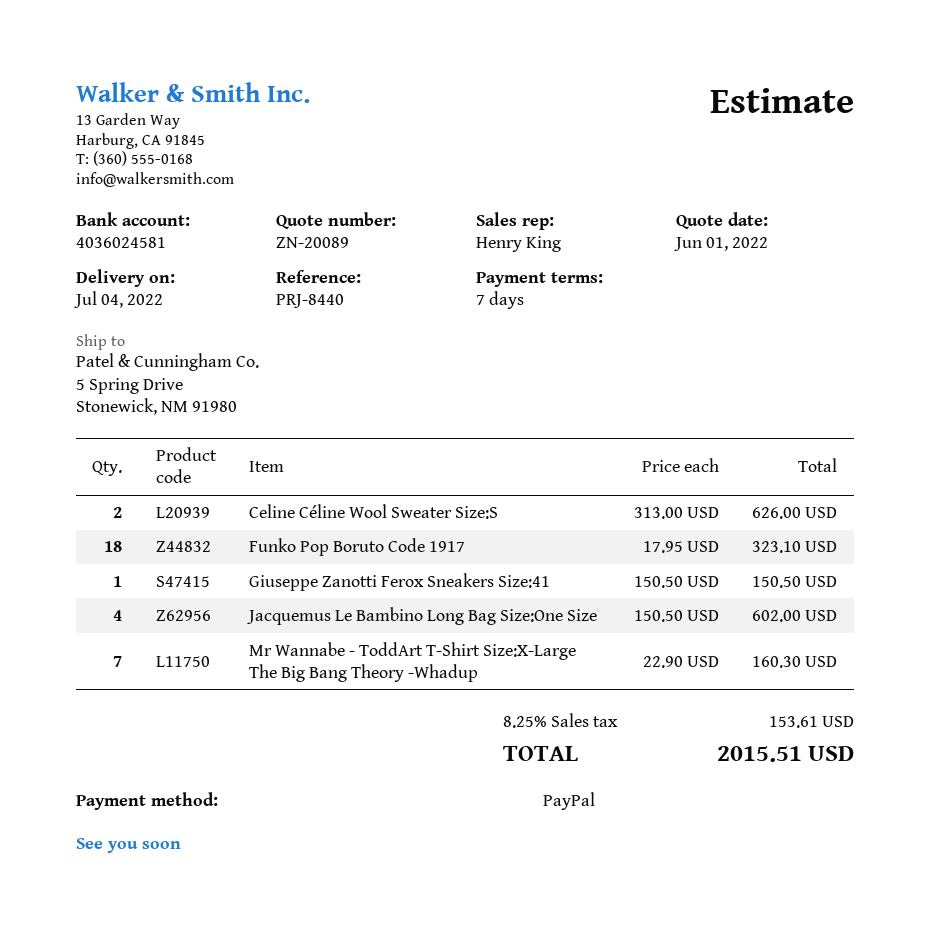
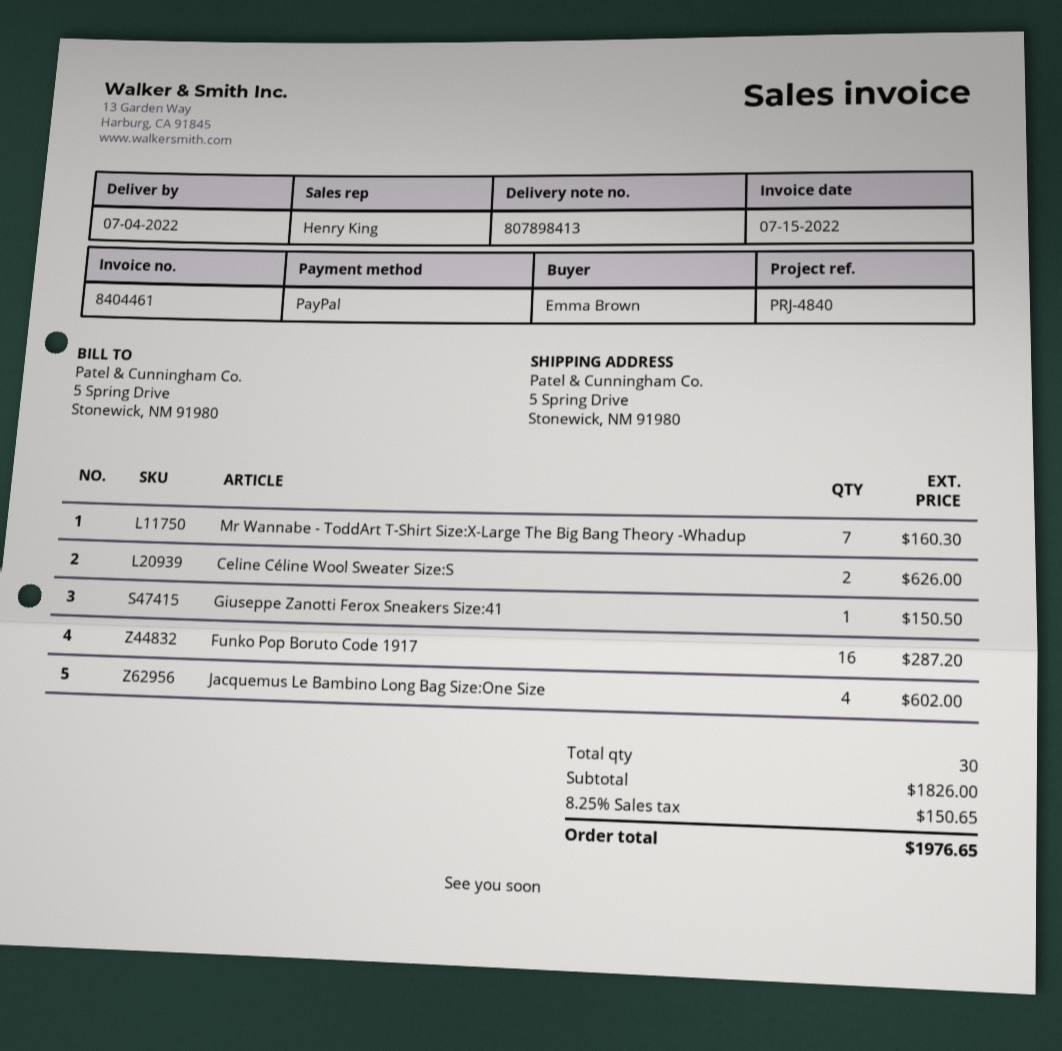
reference: PRJ-8440 -> PRJ-4840
Funko Pop Boruto Code 1917: 18 for 323.10 -> 16 for 287.20
tax: 8.25% = 153.61 -> 8.25% = 150.65
total: 2015.51 -> 1976.65

